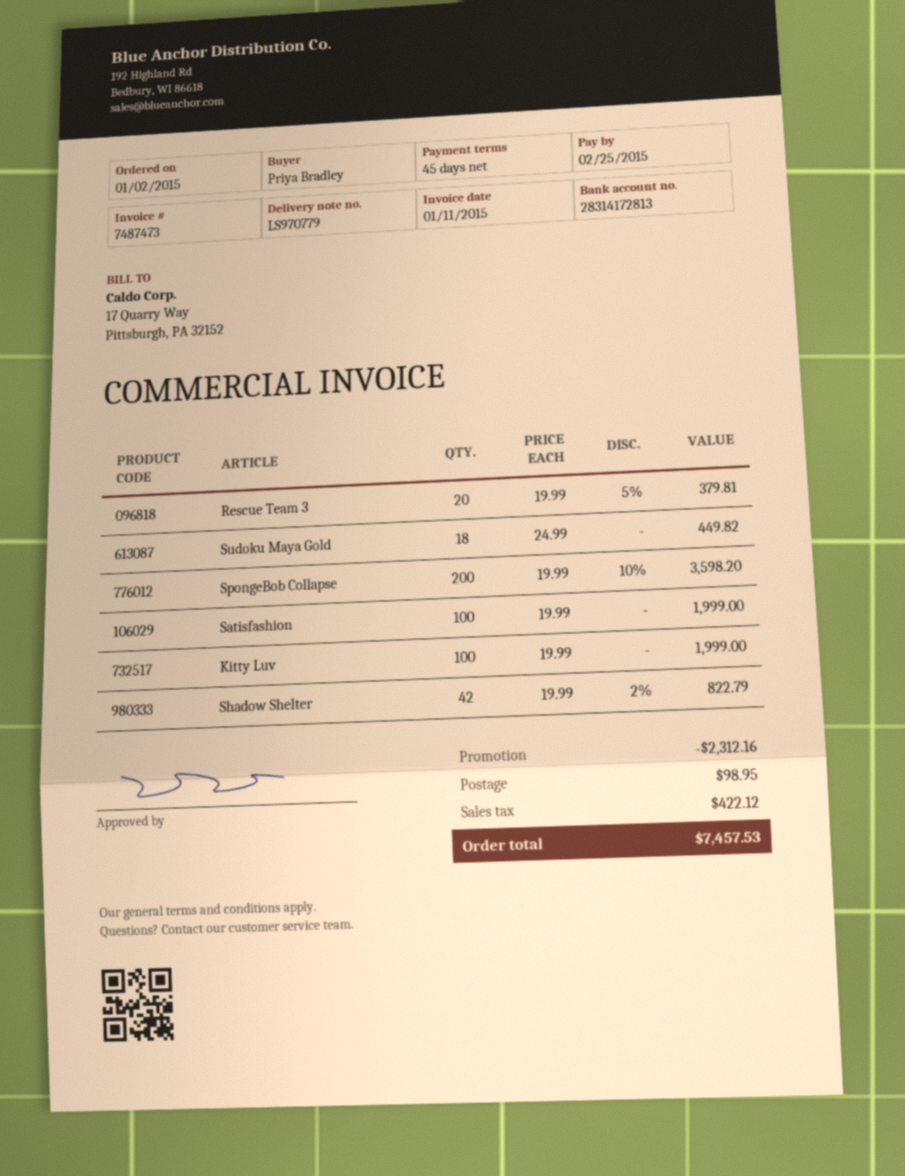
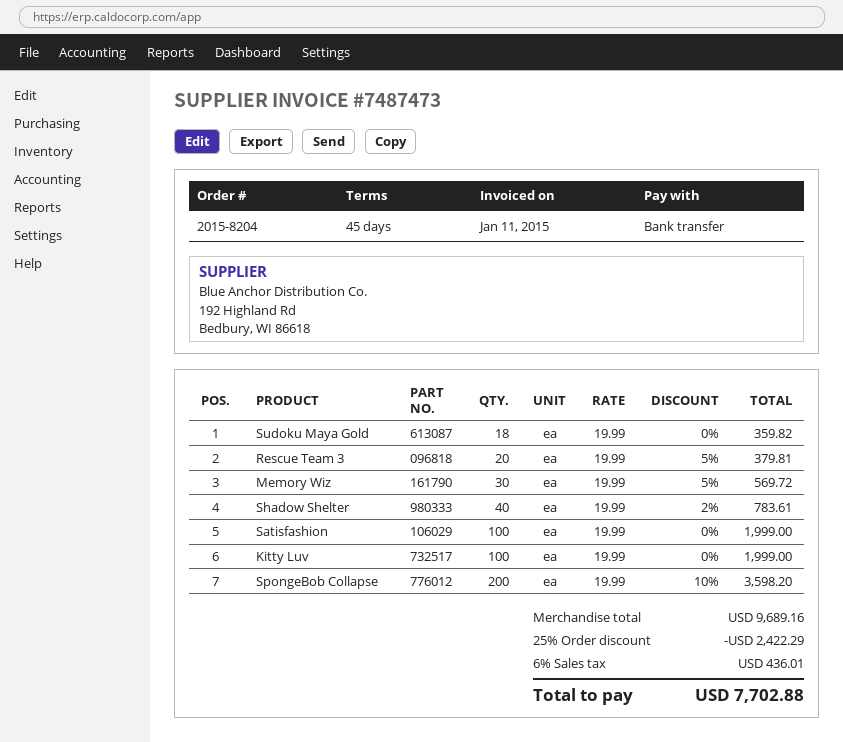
Sudoku Maya Gold: 18 x 24.99 = 449.82 -> 18 x 19.99 = 359.82
Shadow Shelter: 42 x 19.99 - 2% = 822.79 -> 40 x 19.99 - 2% = 783.61
Memory Wiz: none -> 30 x 19.99 - 5% = 569.72
discount: 2312.16 -> 2422.29
shipping: 98.95 -> none
tax: 422.12 -> 436.01
total: 7457.53 -> 7702.88

